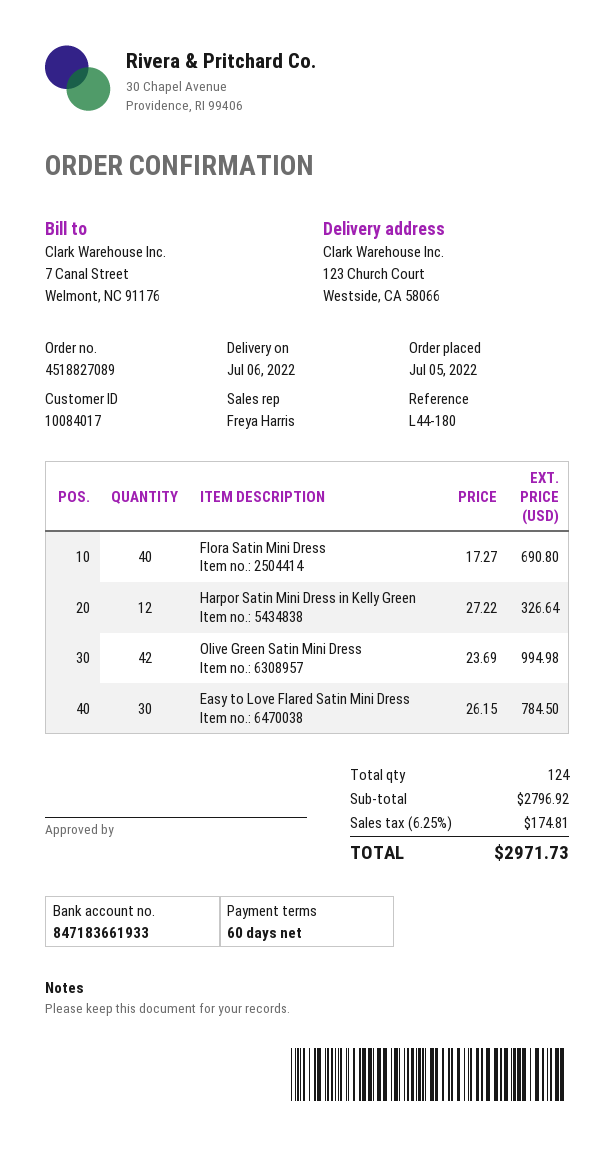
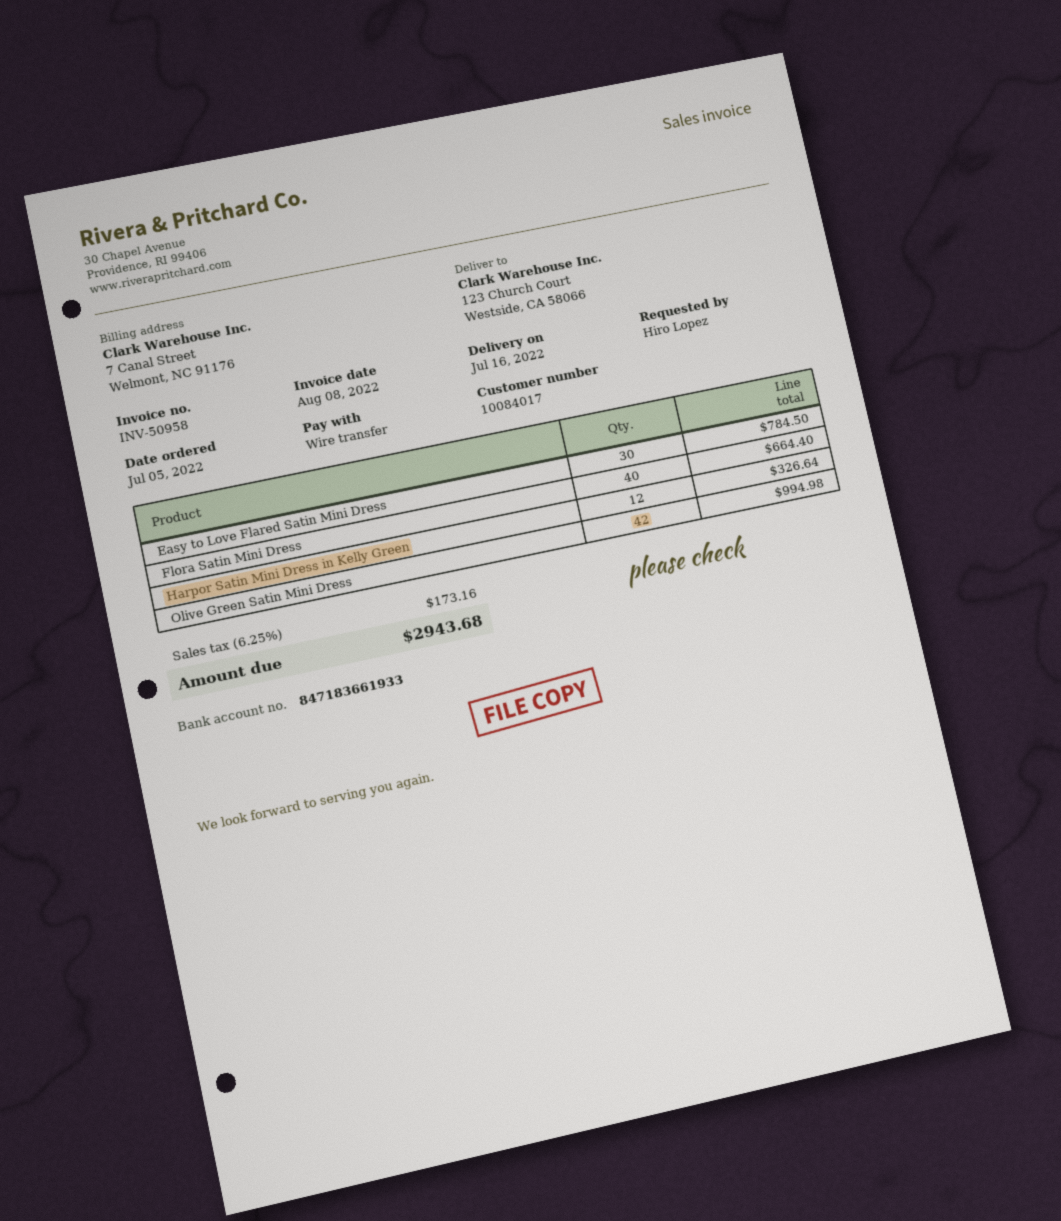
delivery date: 2022-07-06 -> 2022-07-16
Flora Satin Mini Dress: 40 for 690.80 -> 40 for 664.40
tax: 6.25% = 174.81 -> 6.25% = 173.16
total: 2971.73 -> 2943.68

